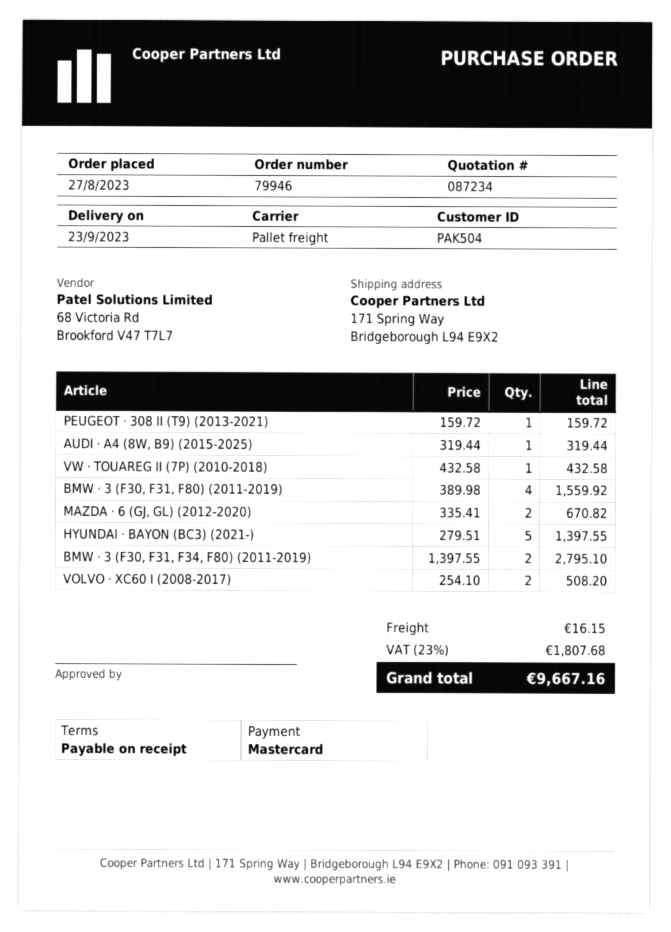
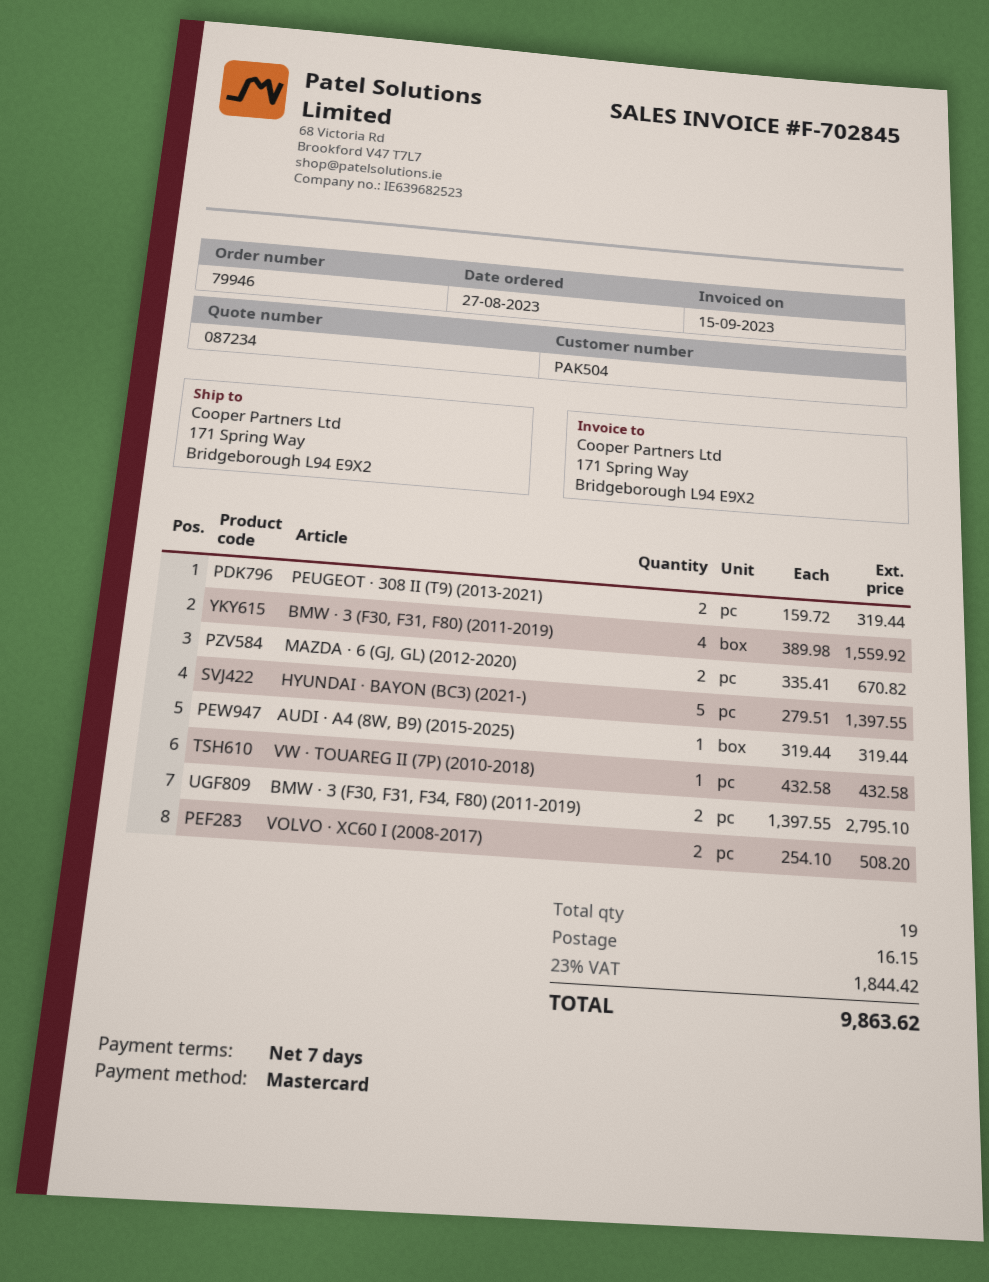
payment terms: on receipt -> 7 days
PEUGEOT · 308 II (T9) (2013-2021): 1 x 159.72 = 159.72 -> 2 x 159.72 = 319.44
tax: 23% = 1807.68 -> 23% = 1844.42
total: 9667.16 -> 9863.62

